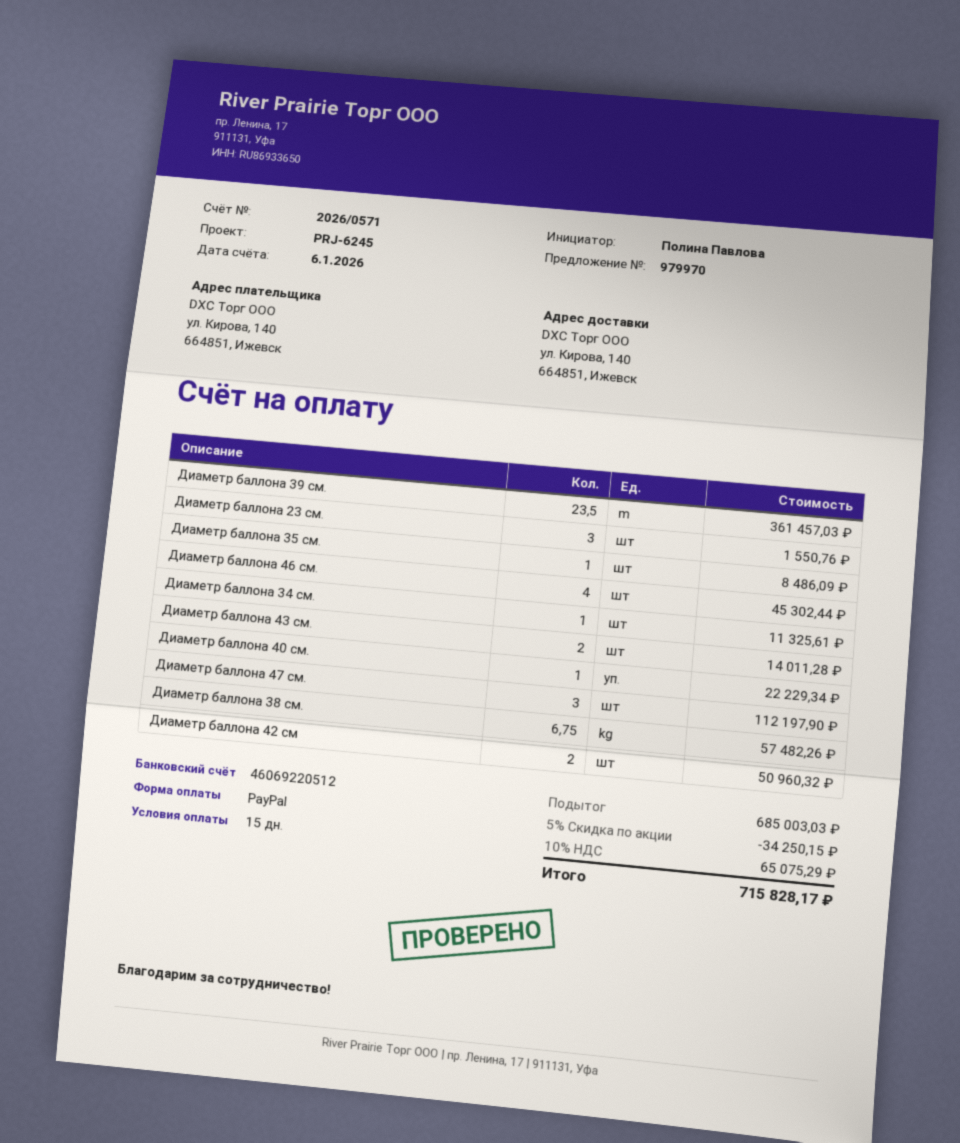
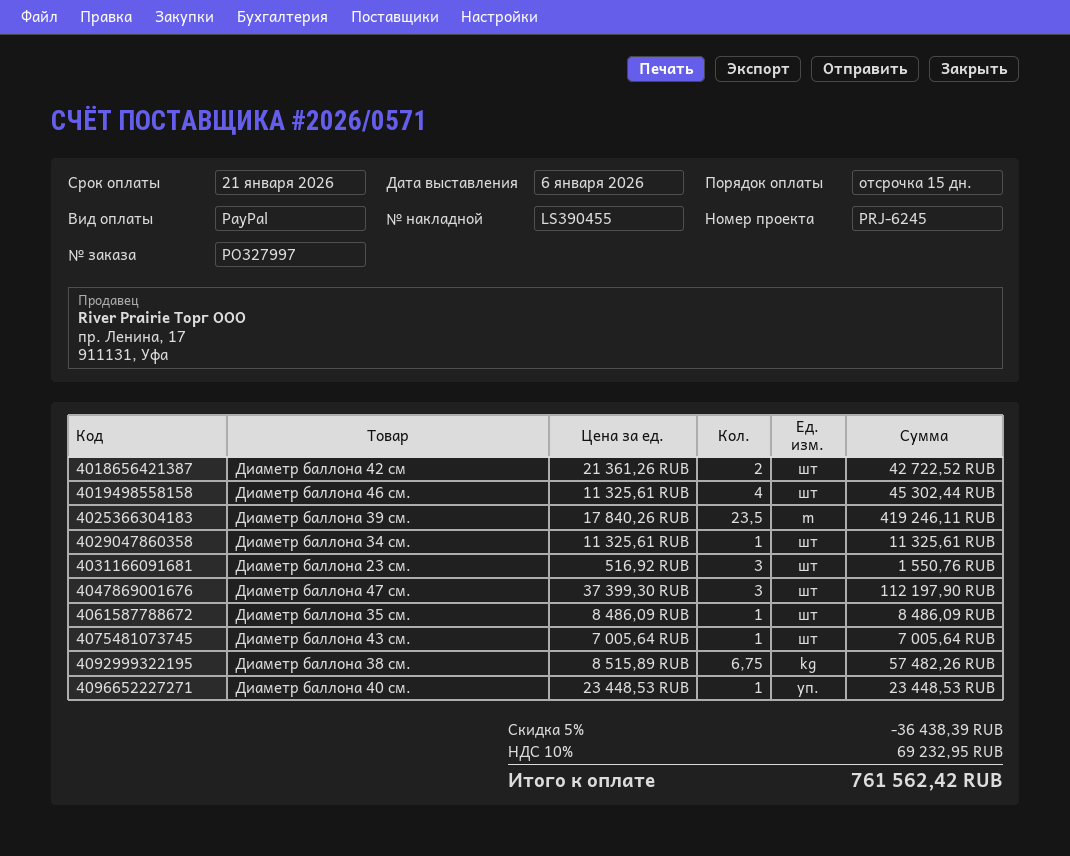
Диаметр баллона 39 см.: 23.5 for 361457.03 -> 23.5 for 419246.11
Диаметр баллона 43 см.: 2 for 14011.28 -> 1 for 7005.64
Диаметр баллона 40 см.: 1 for 22229.34 -> 1 for 23448.53
Диаметр баллона 42 см: 2 for 50960.32 -> 2 for 42722.52
discount: 5% = 34250.15 -> 5% = 36438.39
tax: 10% = 65075.29 -> 10% = 69232.95
total: 715828.17 -> 761562.42

